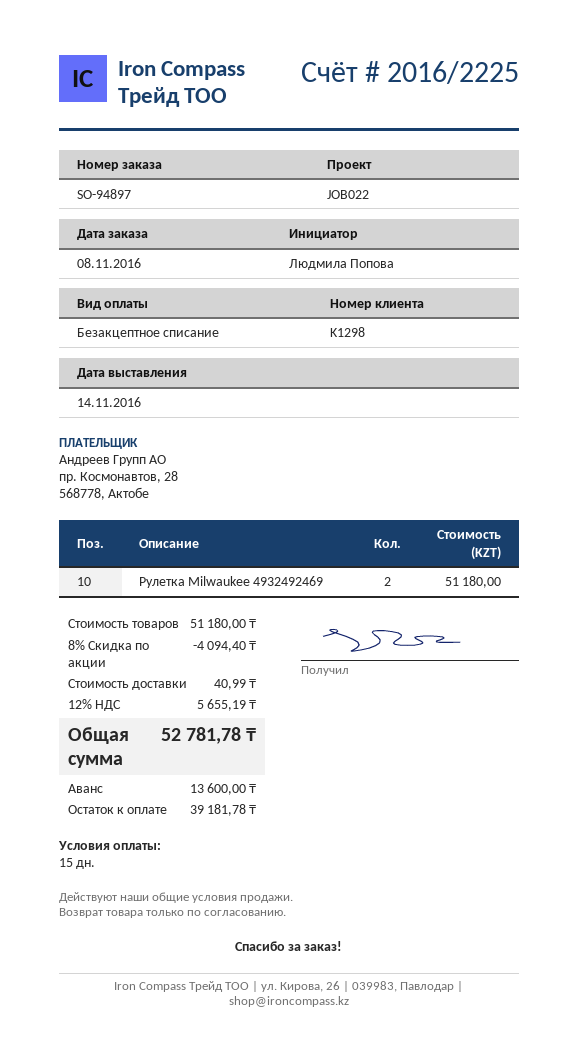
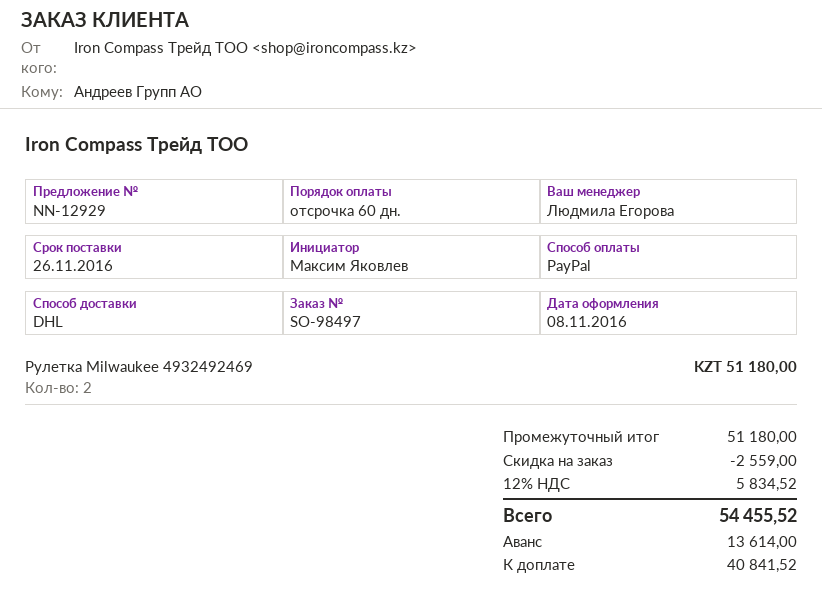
order number: SO-94897 -> SO-98497
payment terms: 15 days -> 60 days
ordered by: Людмила Попова -> Максим Яковлев
payment method: direct debit -> PayPal
discount: 4094.40 -> 2559.00
shipping: 40.99 -> none
tax: 12% = 5655.19 -> 12% = 5834.52
total: 52781.78 -> 54455.52
deposit: 13600.00 -> 13614.00
balance: 39181.78 -> 40841.52

